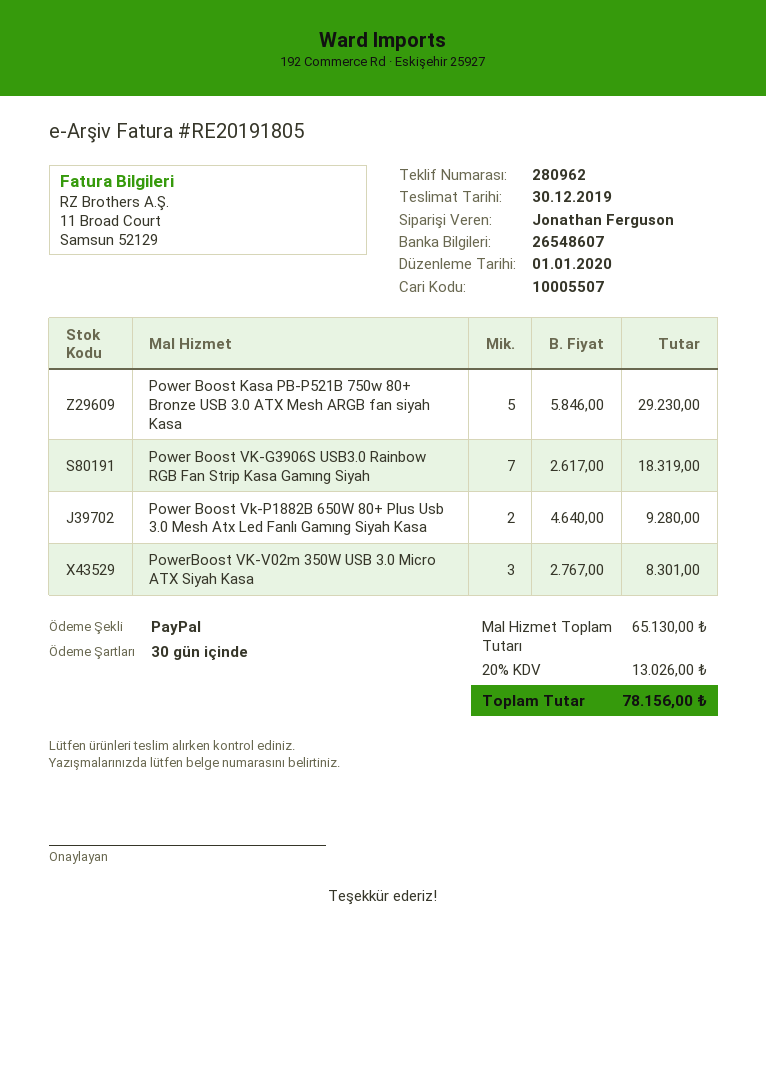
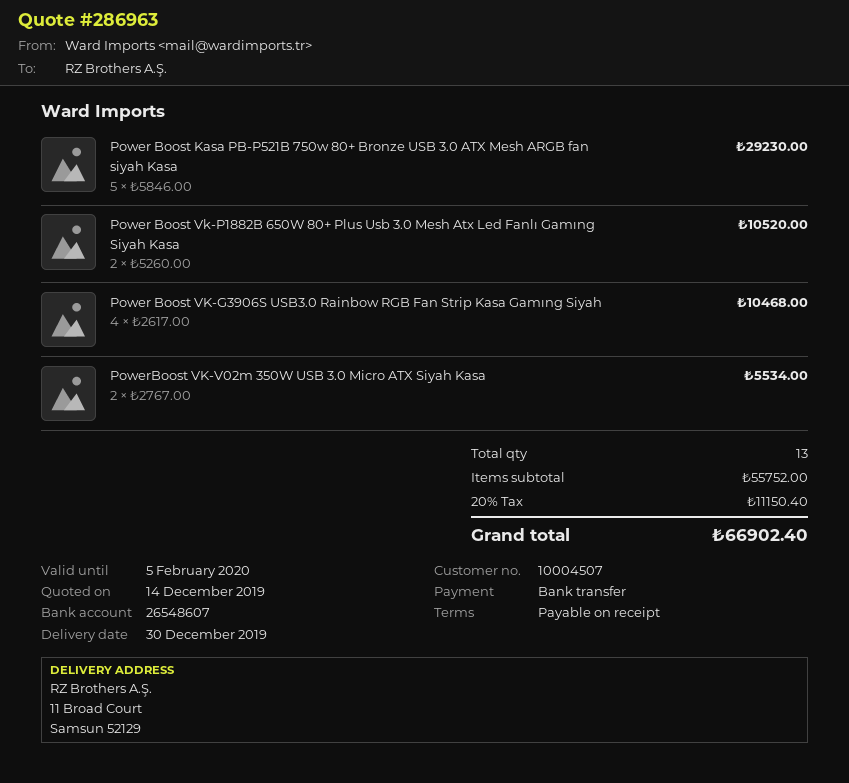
quote number: 280962 -> 286963
payment terms: 30 days -> on receipt
customer number: 10005507 -> 10004507
payment method: PayPal -> bank transfer
Power Boost VK-G3906S USB3.0 Rainbow RGB Fan Strip Kasa Gamıng Siyah: 7 x 2617.00 = 18319.00 -> 4 x 2617.00 = 10468.00
Power Boost Vk-P1882B 650W 80+ Plus Usb 3.0 Mesh Atx Led Fanlı Gamıng Siyah Kasa: 2 x 4640.00 = 9280.00 -> 2 x 5260.00 = 10520.00
PowerBoost VK-V02m 350W USB 3.0 Micro ATX Siyah Kasa: 3 x 2767.00 = 8301.00 -> 2 x 2767.00 = 5534.00
subtotal: 65130.00 -> 55752.00
tax: 20% = 13026.00 -> 20% = 11150.40
total: 78156.00 -> 66902.40

